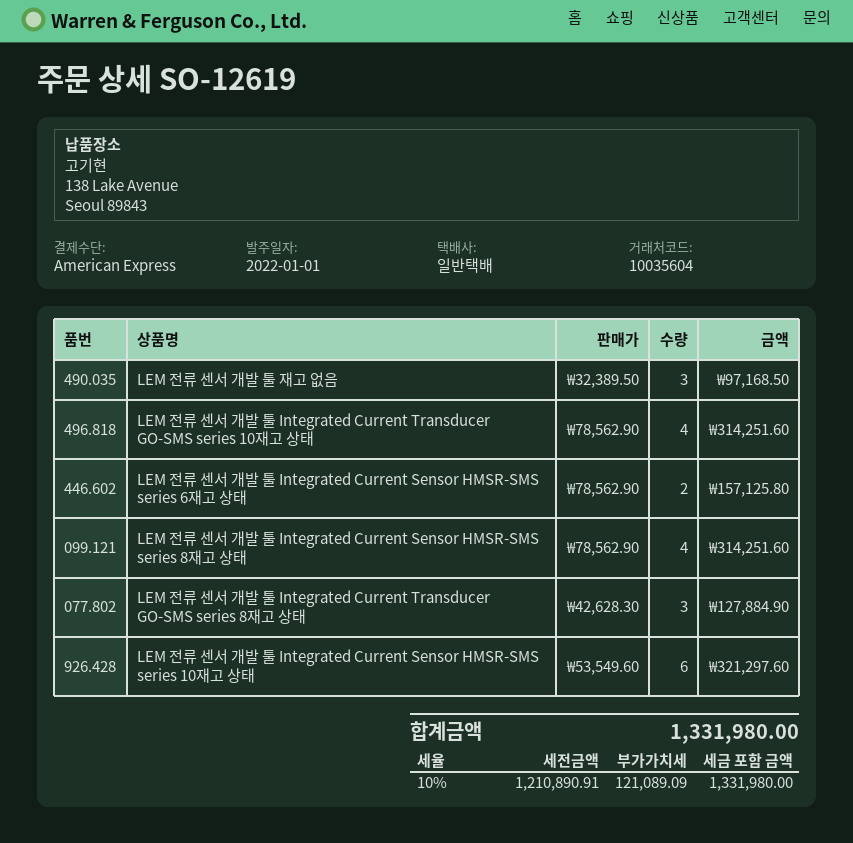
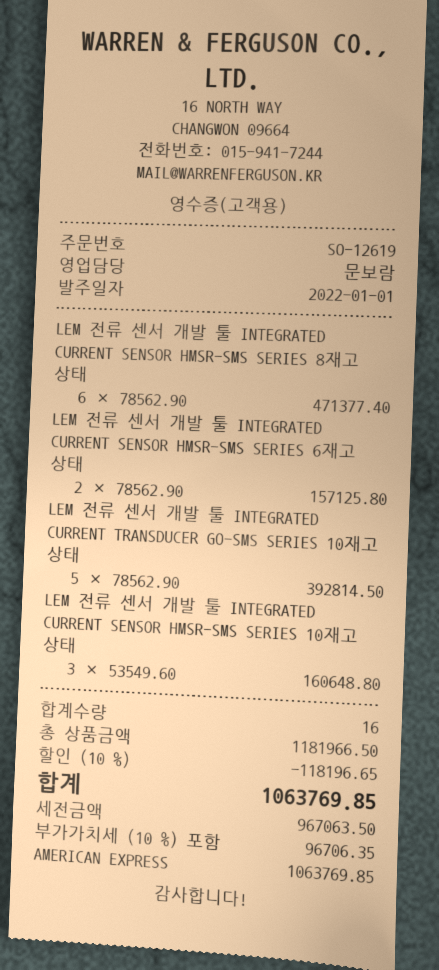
LEM 전류 센서 개발 툴 재고 없음: 3 x 32389.50 = 97168.50 -> none
LEM 전류 센서 개발 툴 Integrated Current Transducer GO-SMS series 10재고 상태: 4 x 78562.90 = 314251.60 -> 5 x 78562.90 = 392814.50
LEM 전류 센서 개발 툴 Integrated Current Sensor HMSR-SMS series 8재고 상태: 4 x 78562.90 = 314251.60 -> 6 x 78562.90 = 471377.40
LEM 전류 센서 개발 툴 Integrated Current Transducer GO-SMS series 8재고 상태: 3 x 42628.30 = 127884.90 -> none
LEM 전류 센서 개발 툴 Integrated Current Sensor HMSR-SMS series 10재고 상태: 6 x 53549.60 = 321297.60 -> 3 x 53549.60 = 160648.80
discount: none -> 10% = 118196.65
net: 1210890.91 -> 967063.50
tax: 10% = 121089.09 -> 10% = 96706.35
total: 1331980.00 -> 1063769.85

